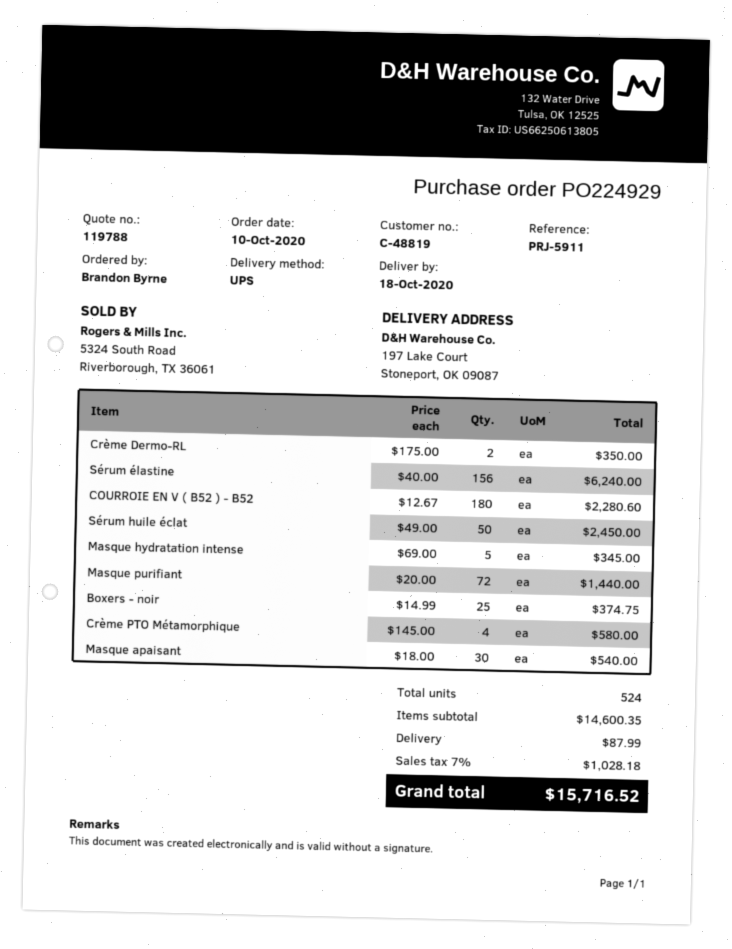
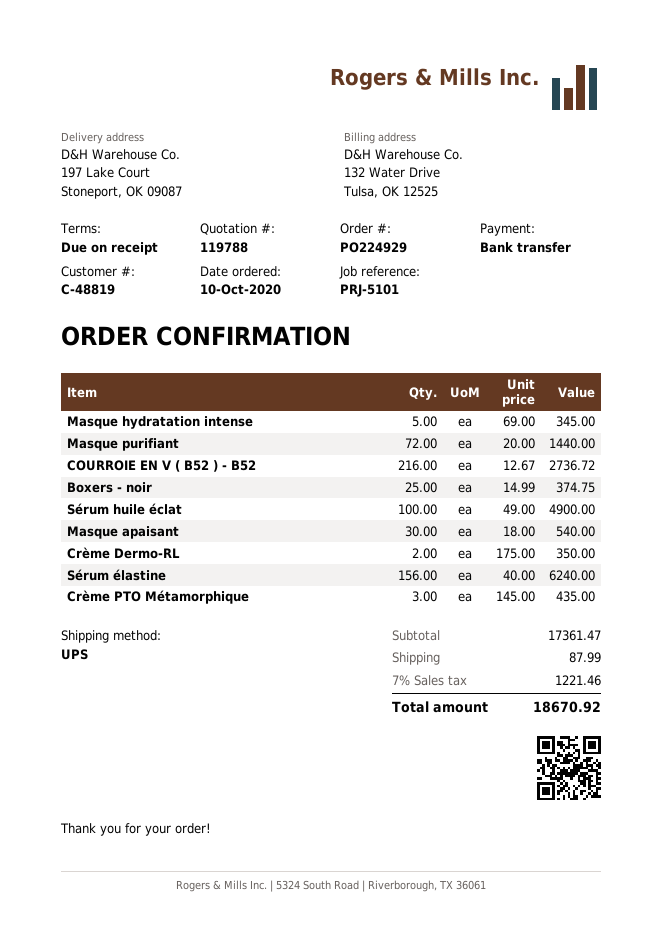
reference: PRJ-5911 -> PRJ-5101
COURROIE EN V ( B52 ) - B52: 180 x 12.67 = 2280.60 -> 216 x 12.67 = 2736.72
Sérum huile éclat: 50 x 49.00 = 2450.00 -> 100 x 49.00 = 4900.00
Crème PTO Métamorphique: 4 x 145.00 = 580.00 -> 3 x 145.00 = 435.00
subtotal: 14600.35 -> 17361.47
tax: 7% = 1028.18 -> 7% = 1221.46
total: 15716.52 -> 18670.92

